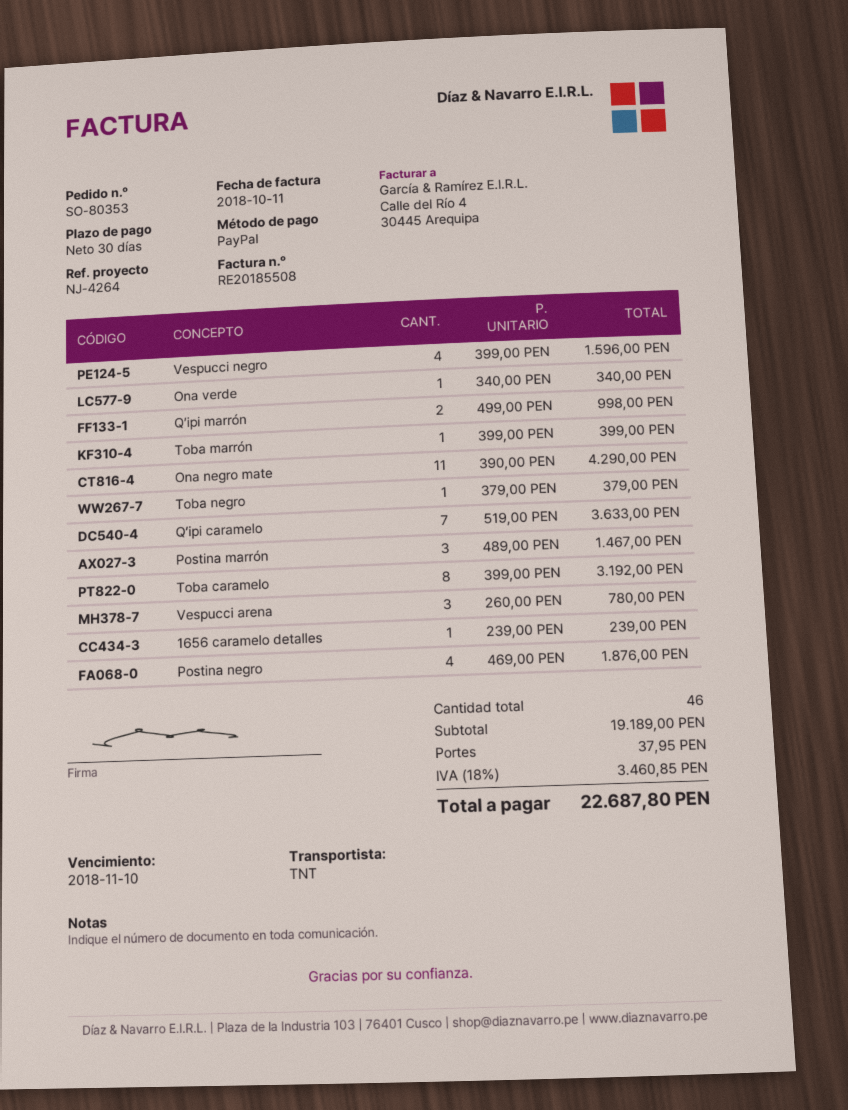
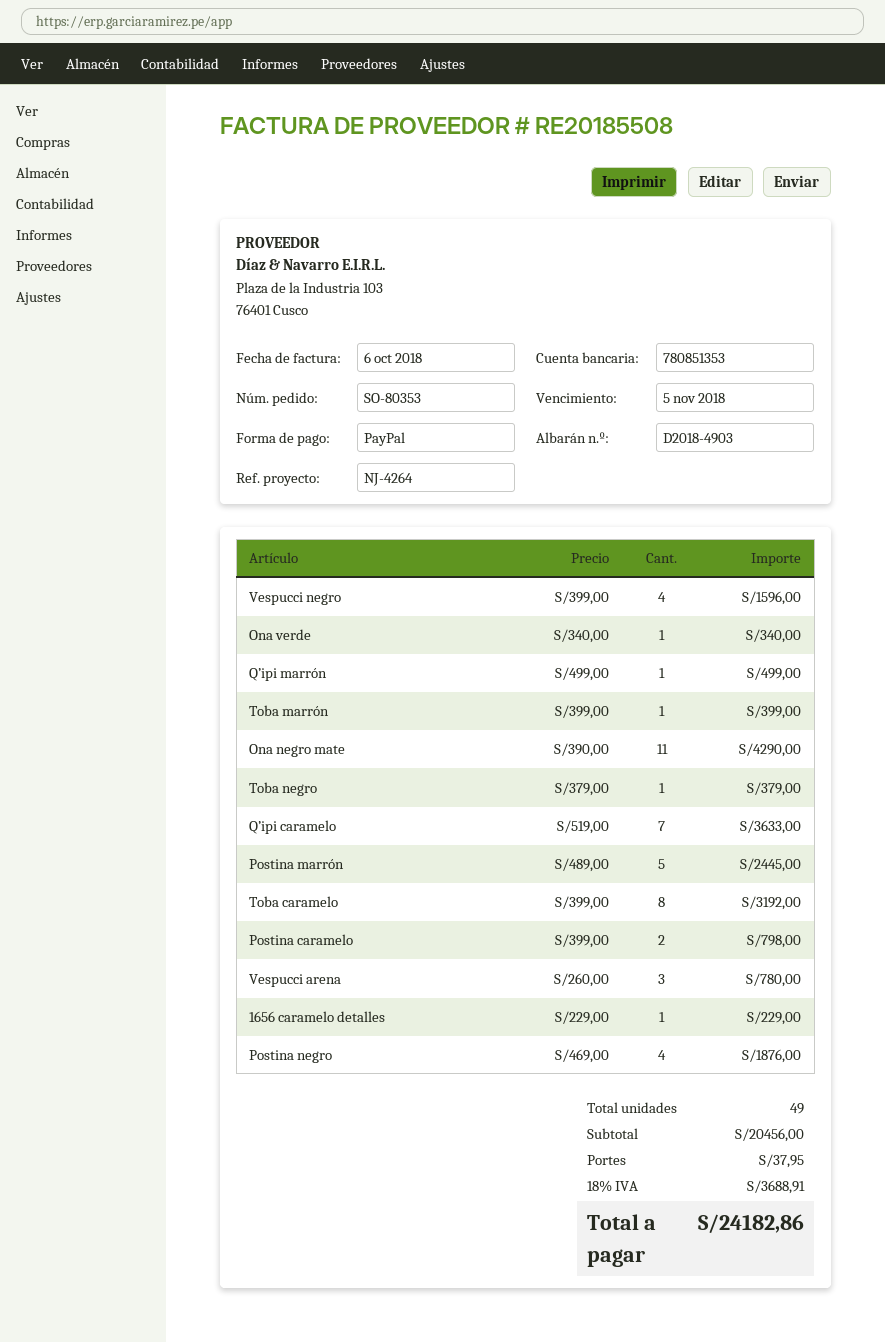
invoice date: 2018-10-11 -> 2018-10-06
due date: 2018-11-10 -> 2018-11-05
Q’ipi marrón: 2 x 499.00 = 998.00 -> 1 x 499.00 = 499.00
Postina marrón: 3 x 489.00 = 1467.00 -> 5 x 489.00 = 2445.00
1656 caramelo detalles: 1 x 239.00 = 239.00 -> 1 x 229.00 = 229.00
Postina caramelo: none -> 2 x 399.00 = 798.00
total quantity: 46 -> 49
subtotal: 19189.00 -> 20456.00
tax: 18% = 3460.85 -> 18% = 3688.91
total: 22687.80 -> 24182.86

